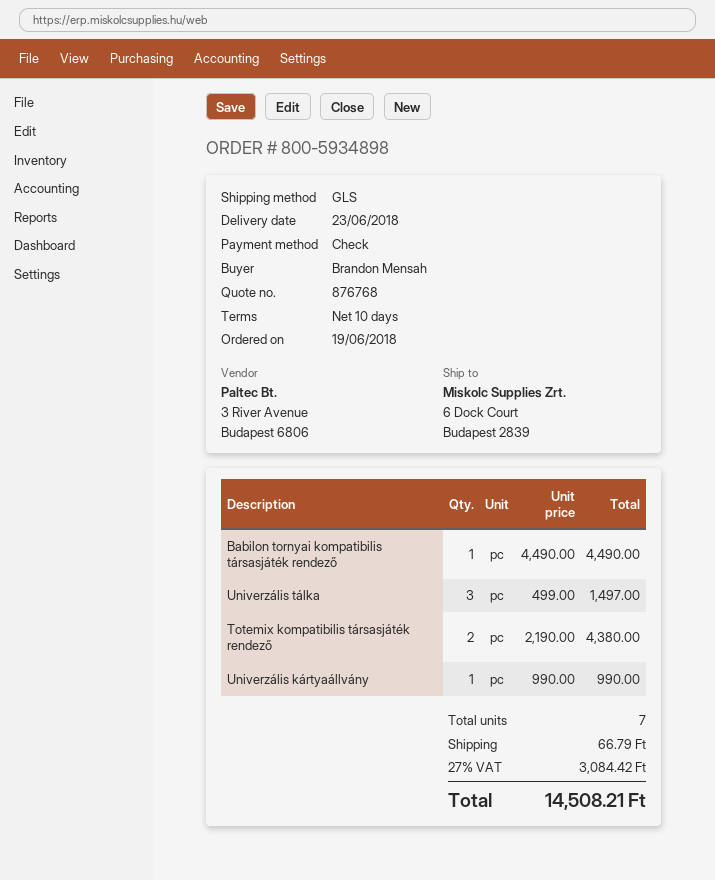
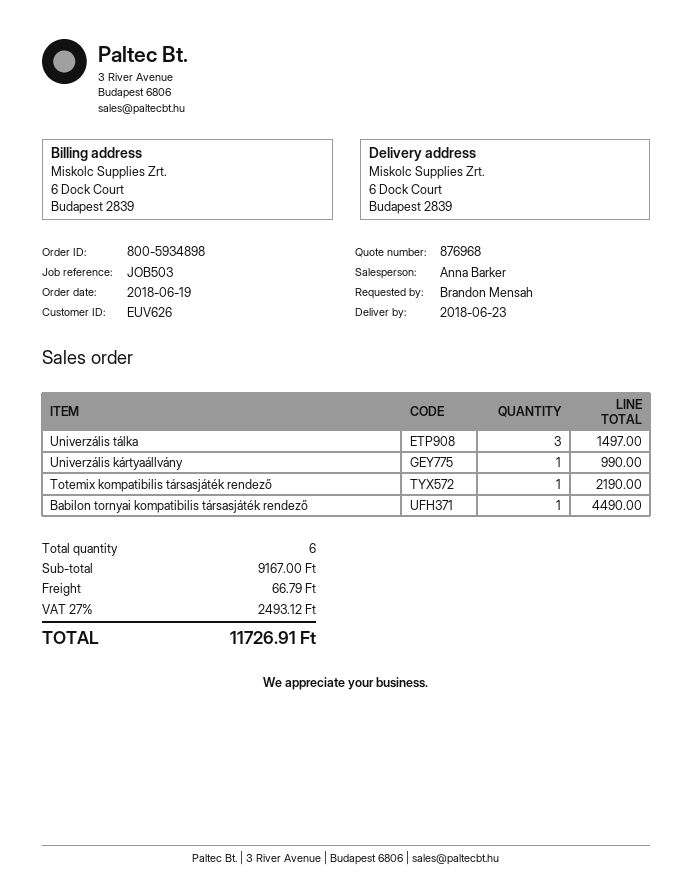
quote number: 876768 -> 876968
Totemix kompatibilis társasjáték rendező: 2 for 4380.00 -> 1 for 2190.00
total quantity: 7 -> 6
tax: 27% = 3084.42 -> 27% = 2493.12
total: 14508.21 -> 11726.91

